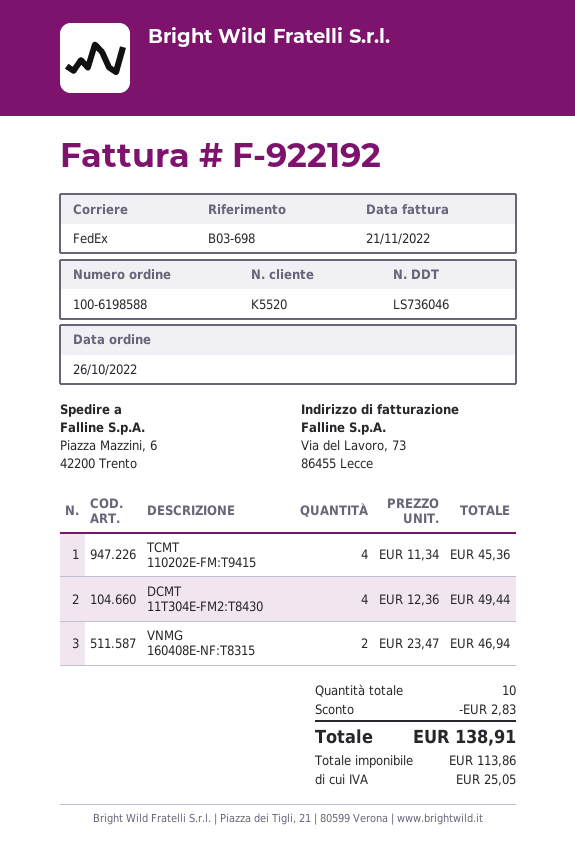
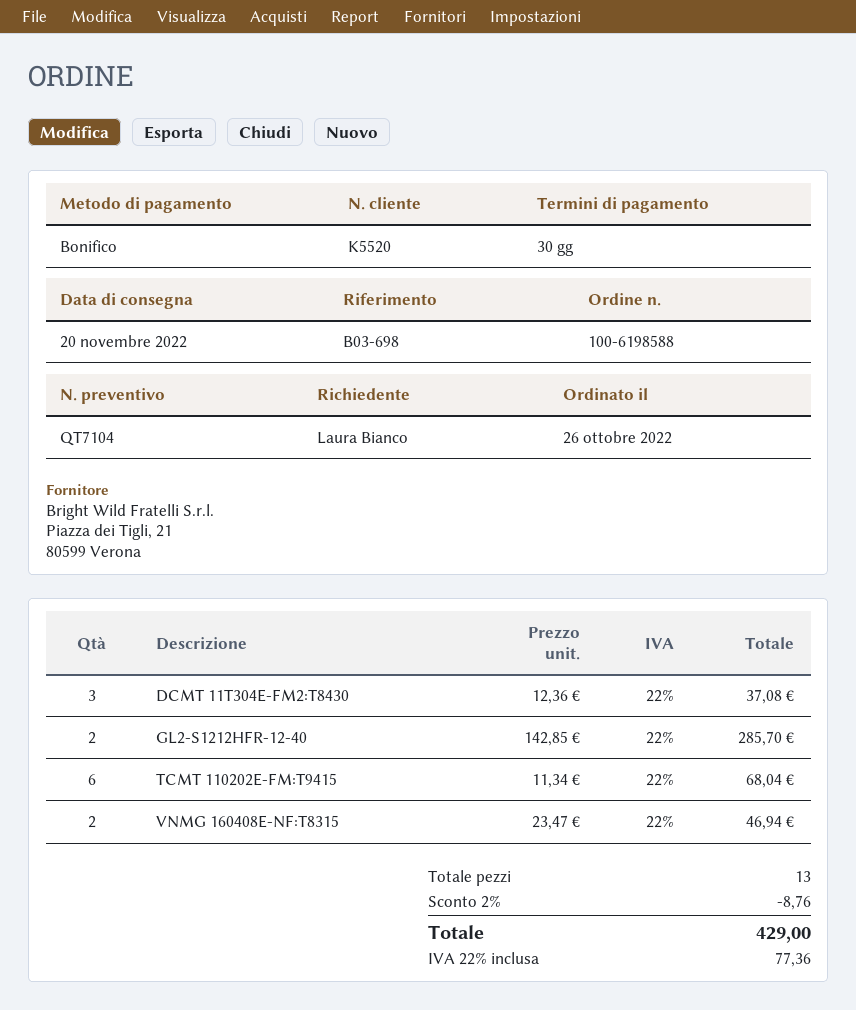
TCMT 110202E-FM:T9415: 4 x 11.34 = 45.36 -> 6 x 11.34 = 68.04
DCMT 11T304E-FM2:T8430: 4 x 12.36 = 49.44 -> 3 x 12.36 = 37.08
GL2-S1212HFR-12-40: none -> 2 x 142.85 = 285.70
total quantity: 10 -> 13
discount: 2.83 -> 8.76
tax: 25.05 -> 77.36
total: 138.91 -> 429.00

